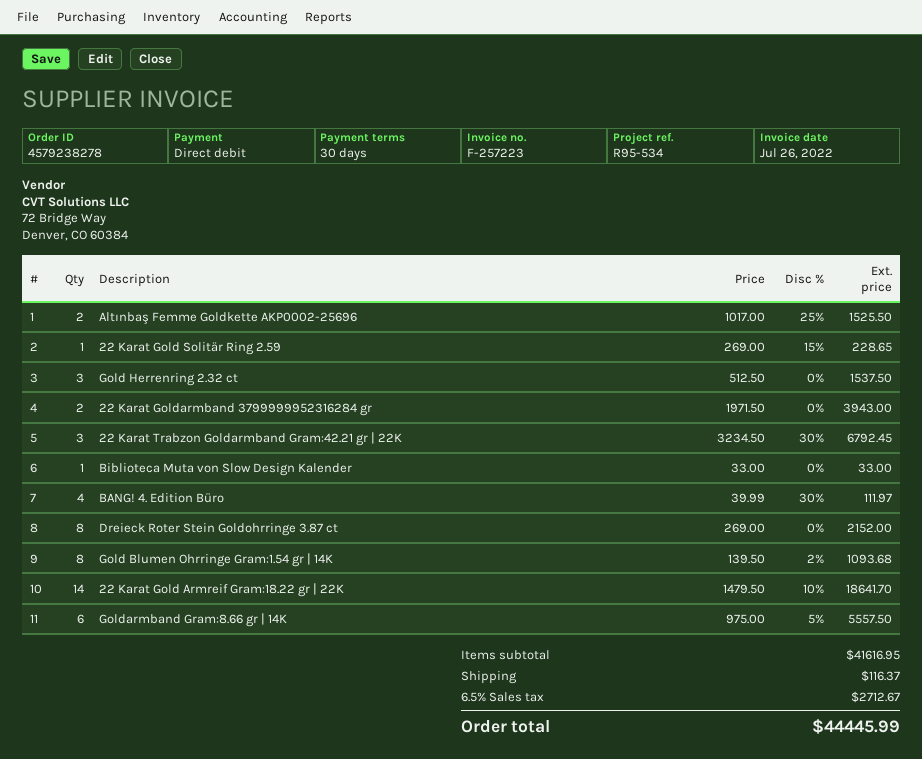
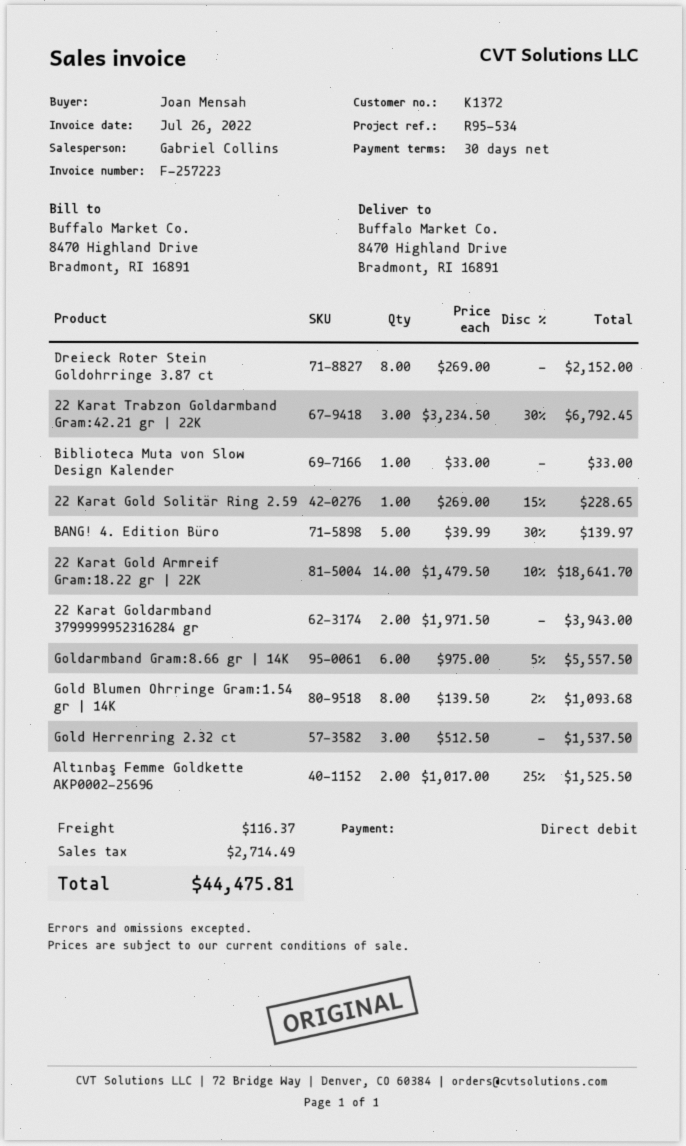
BANG! 4. Edition Büro: 4 x 39.99 - 30% = 111.97 -> 5 x 39.99 - 30% = 139.97
tax: 2712.67 -> 2714.49
total: 44445.99 -> 44475.81

